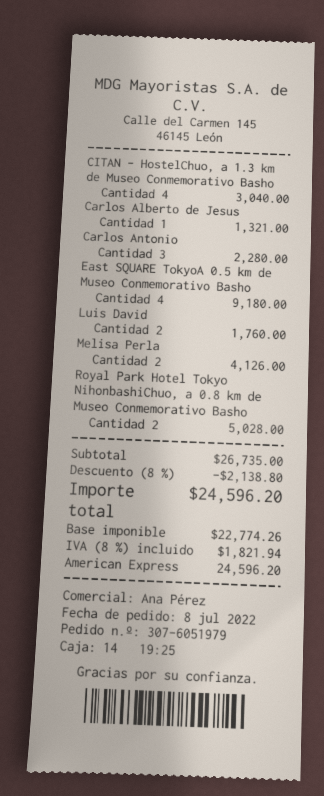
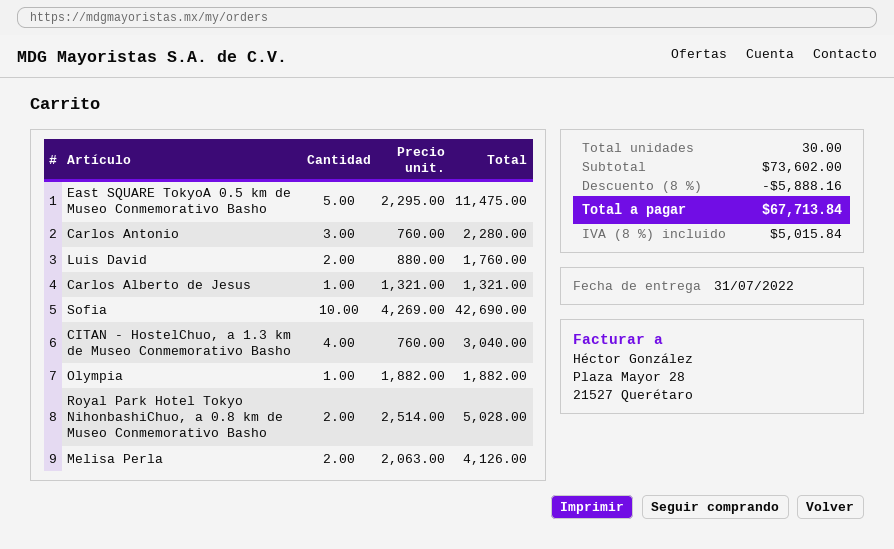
East SQUARE TokyoA 0.5 km de Museo Conmemorativo Basho: 4 for 9180.00 -> 5 for 11475.00
Sofia: none -> 10 for 42690.00
Olympia: none -> 1 for 1882.00
subtotal: 26735.00 -> 73602.00
discount: 8% = 2138.80 -> 8% = 5888.16
tax: 8% = 1821.94 -> 8% = 5015.84
total: 24596.20 -> 67713.84

